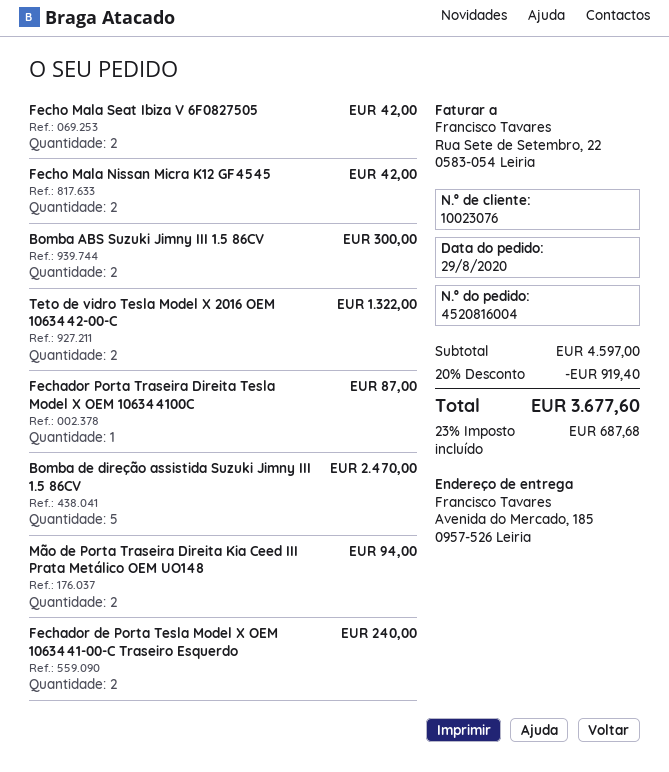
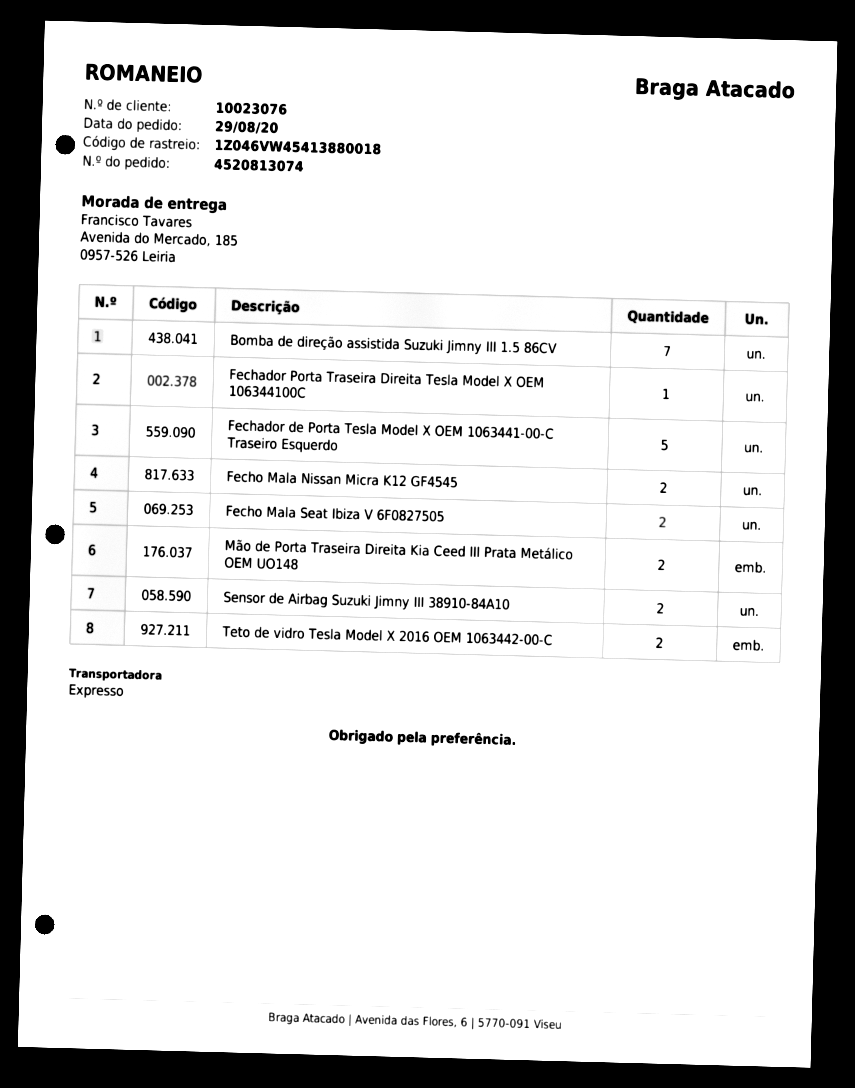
order number: 4520816004 -> 4520813074
Bomba ABS Suzuki Jimny III 1.5 86CV: 2 -> none
Bomba de direção assistida Suzuki Jimny III 1.5 86CV: 5 -> 7
Fechador de Porta Tesla Model X OEM 1063441-00-C Traseiro Esquerdo: 2 -> 5
Sensor de Airbag Suzuki Jimny III 38910-84A10: none -> 2

